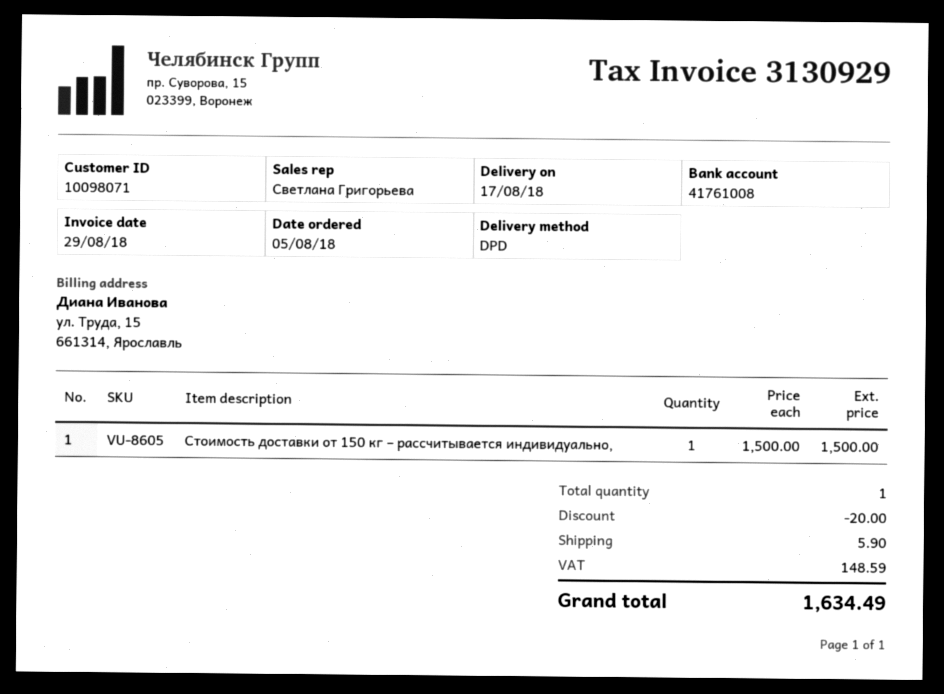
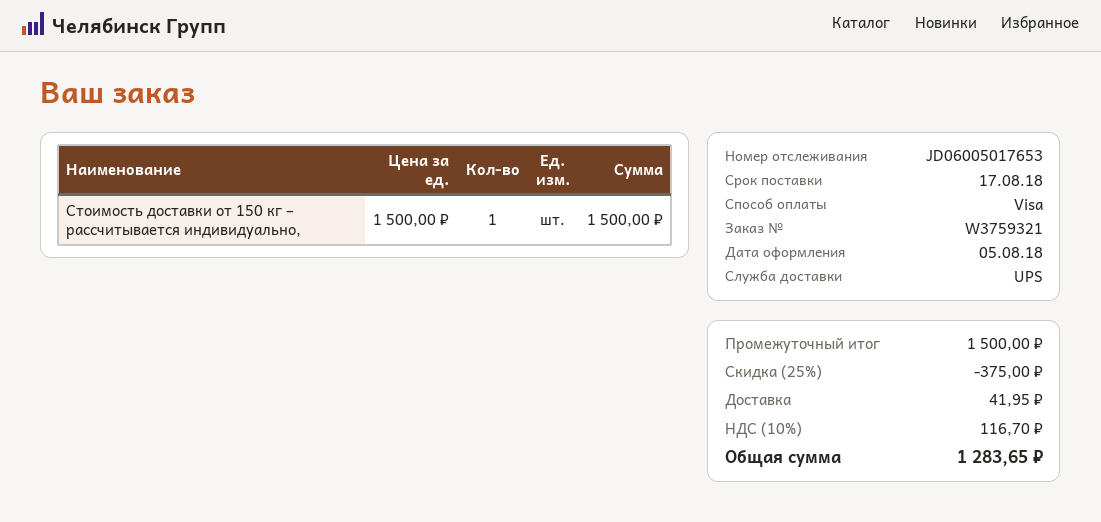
shipping method: DPD -> UPS
discount: 20.00 -> 375.00
shipping: 5.90 -> 41.95
tax: 148.59 -> 116.70
total: 1634.49 -> 1283.65

